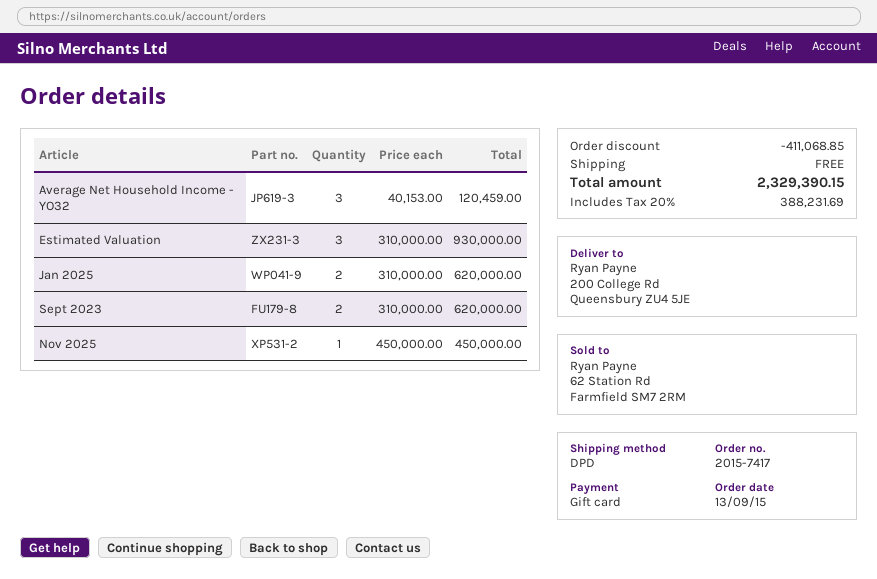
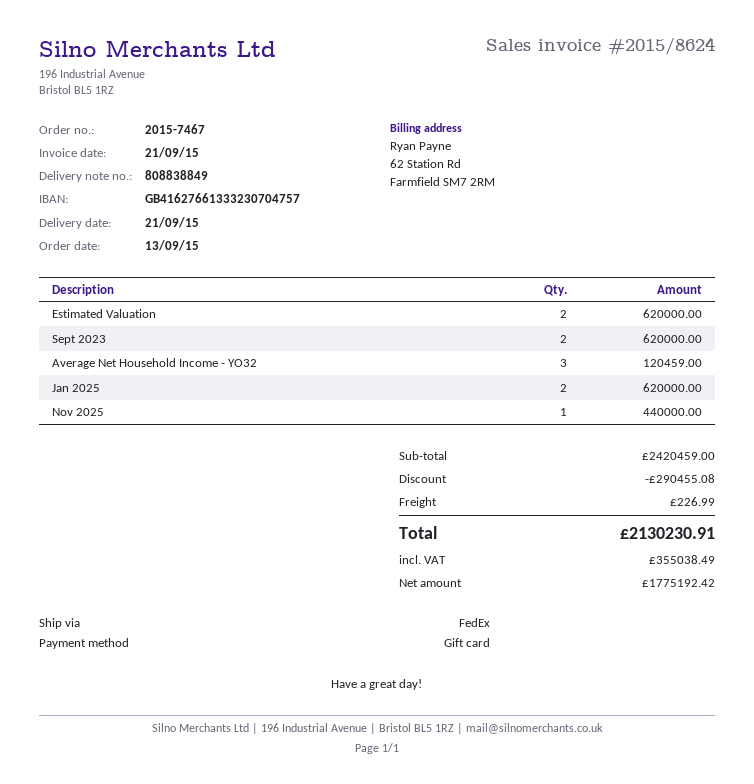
order number: 2015-7417 -> 2015-7467
shipping method: DPD -> FedEx
Estimated Valuation: 3 for 930000.00 -> 2 for 620000.00
Nov 2025: 1 for 450000.00 -> 1 for 440000.00
discount: 411068.85 -> 290455.08
shipping: 0.00 -> 226.99
tax: 388231.69 -> 355038.49
total: 2329390.15 -> 2130230.91

